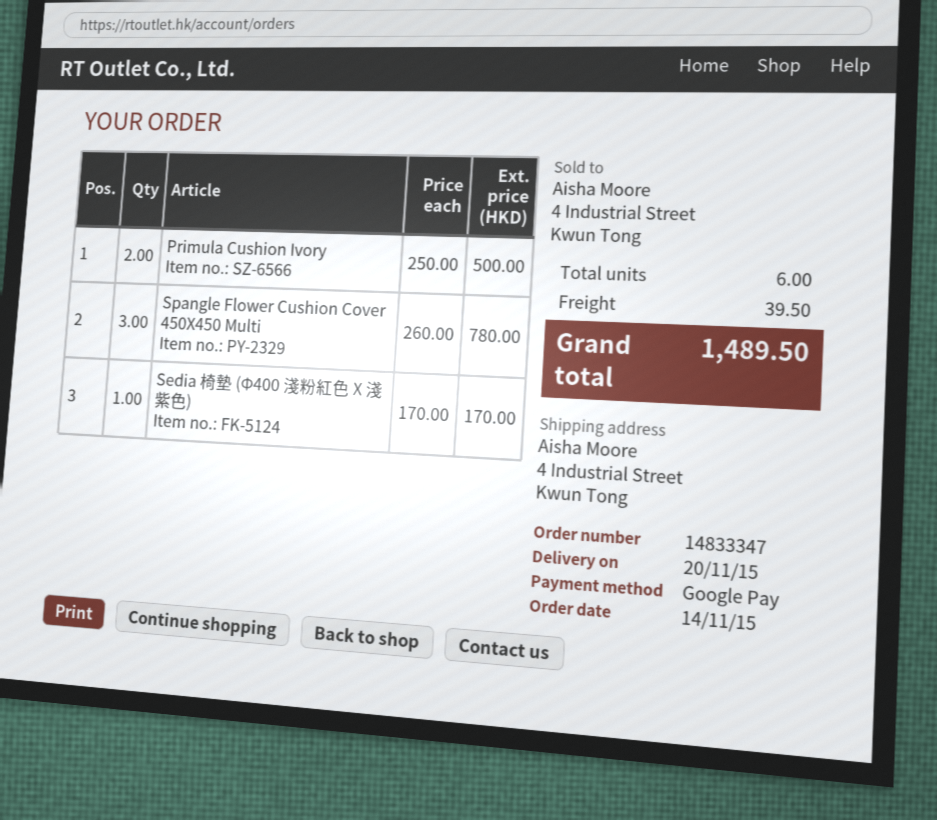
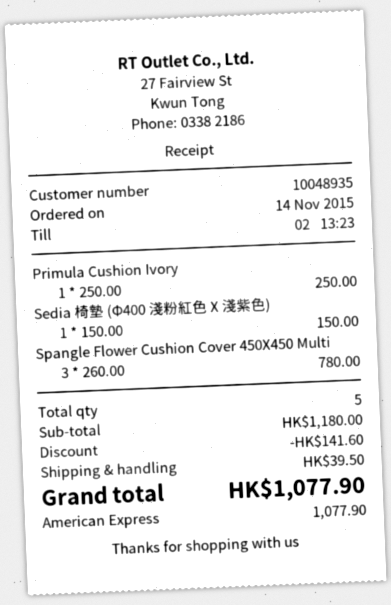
payment method: Google Pay -> American Express
Primula Cushion Ivory: 2 x 250.00 = 500.00 -> 1 x 250.00 = 250.00
Sedia 椅墊 (Φ400 淺粉紅色 X 淺紫色): 1 x 170.00 = 170.00 -> 1 x 150.00 = 150.00
total quantity: 6 -> 5
discount: none -> 141.60
total: 1489.50 -> 1077.90

